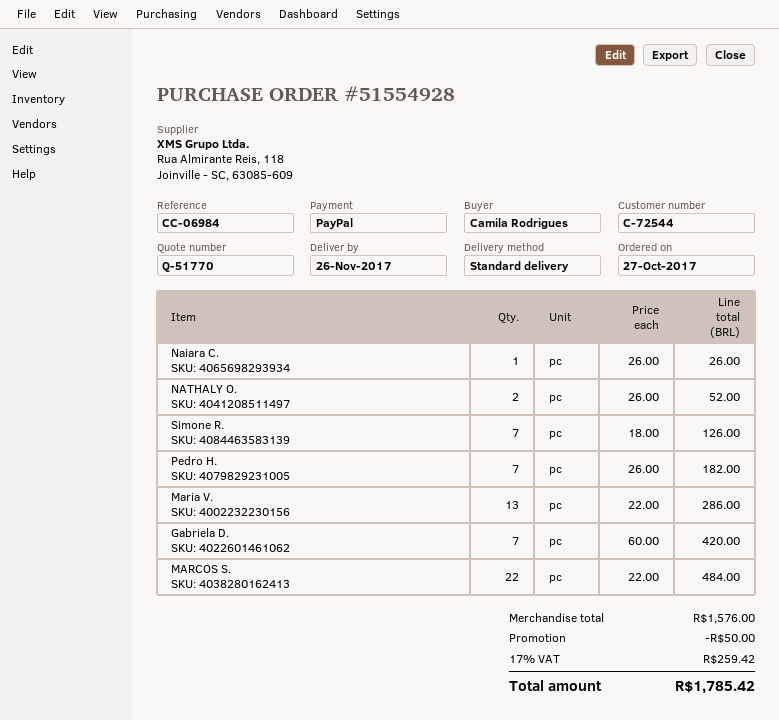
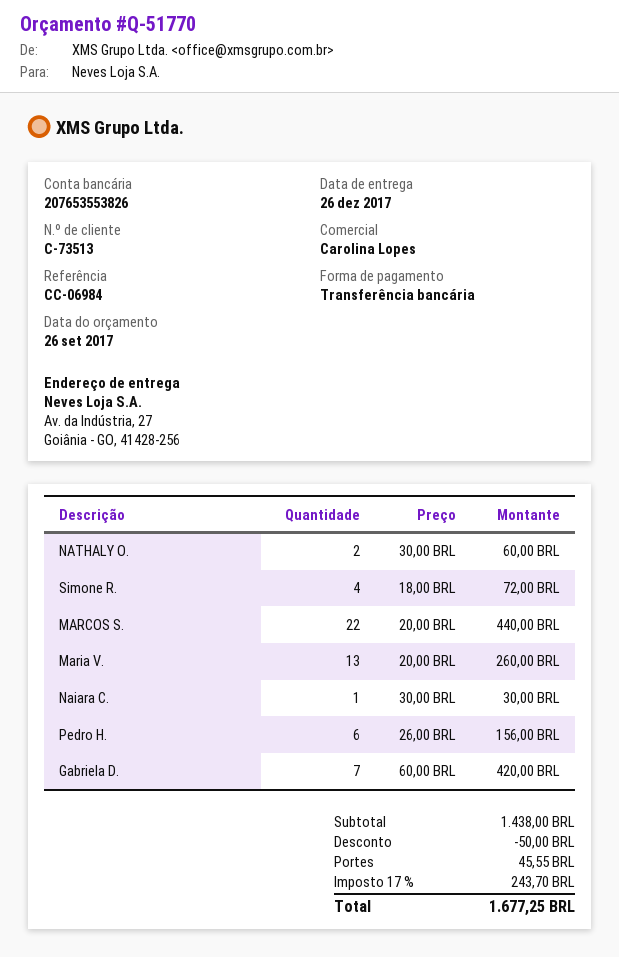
delivery date: 2017-11-26 -> 2017-12-26
customer number: C-72544 -> C-73513
payment method: PayPal -> bank transfer
Naiara C.: 1 x 26.00 = 26.00 -> 1 x 30.00 = 30.00
NATHALY O.: 2 x 26.00 = 52.00 -> 2 x 30.00 = 60.00
Simone R.: 7 x 18.00 = 126.00 -> 4 x 18.00 = 72.00
Pedro H.: 7 x 26.00 = 182.00 -> 6 x 26.00 = 156.00
Maria V.: 13 x 22.00 = 286.00 -> 13 x 20.00 = 260.00
MARCOS S.: 22 x 22.00 = 484.00 -> 22 x 20.00 = 440.00
subtotal: 1576.00 -> 1438.00
shipping: none -> 45.55
tax: 17% = 259.42 -> 17% = 243.70
total: 1785.42 -> 1677.25

